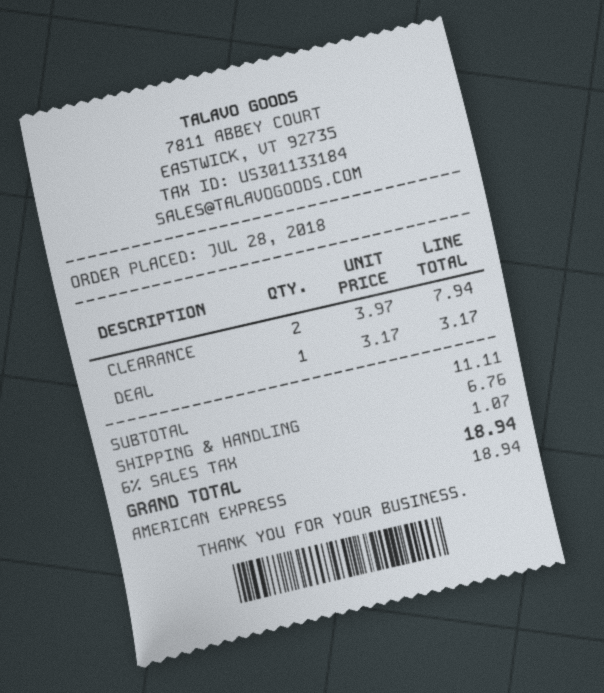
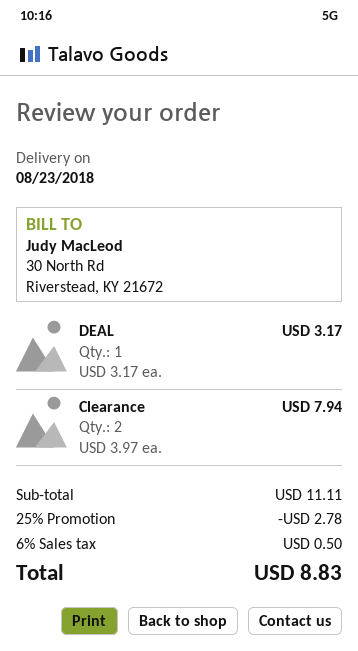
discount: none -> 25% = 2.78
shipping: 6.76 -> none
tax: 6% = 1.07 -> 6% = 0.50
total: 18.94 -> 8.83

